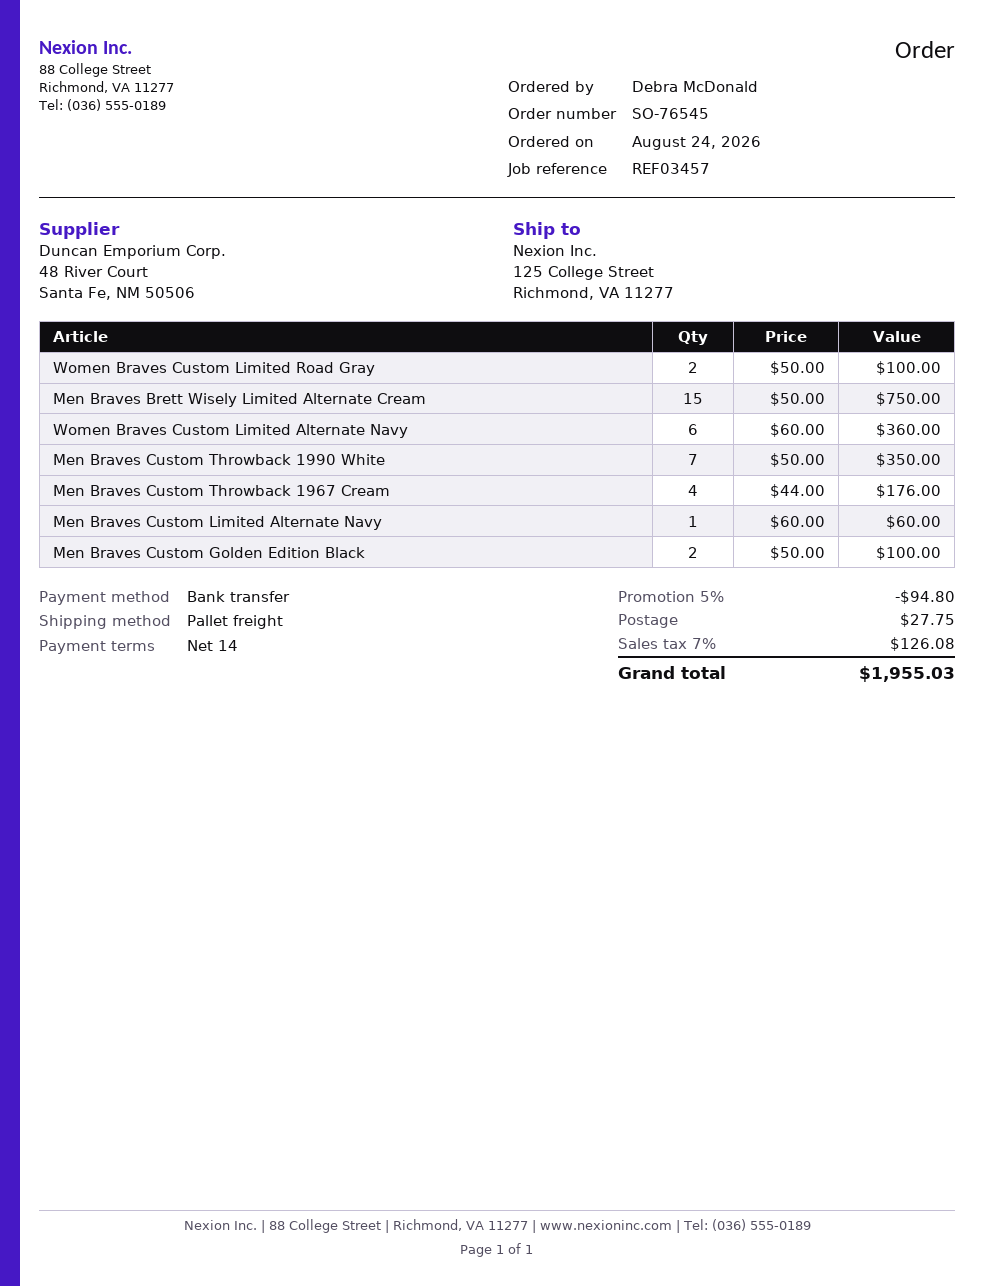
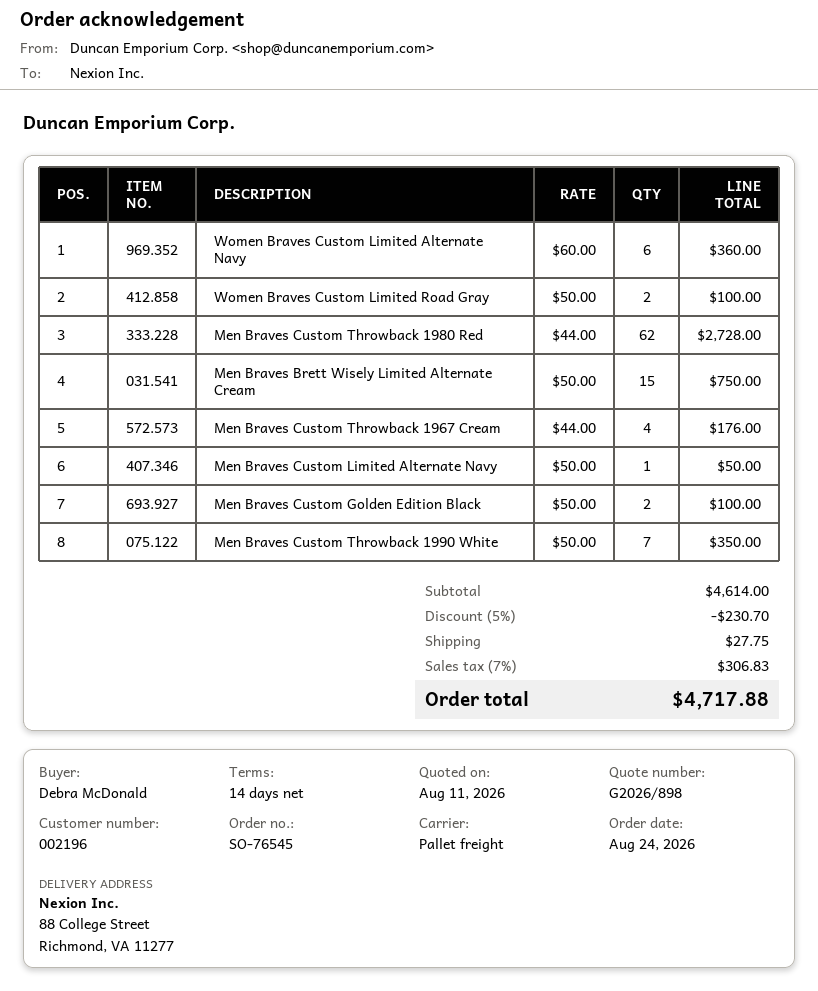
ship to: 125 College Street, Richmond, VA 11277 -> 88 College Street, Richmond, VA 11277
Men Braves Custom Limited Alternate Navy: 1 x 60.00 = 60.00 -> 1 x 50.00 = 50.00
Men Braves Custom Throwback 1980 Red: none -> 62 x 44.00 = 2728.00
discount: 5% = 94.80 -> 5% = 230.70
tax: 7% = 126.08 -> 7% = 306.83
total: 1955.03 -> 4717.88

